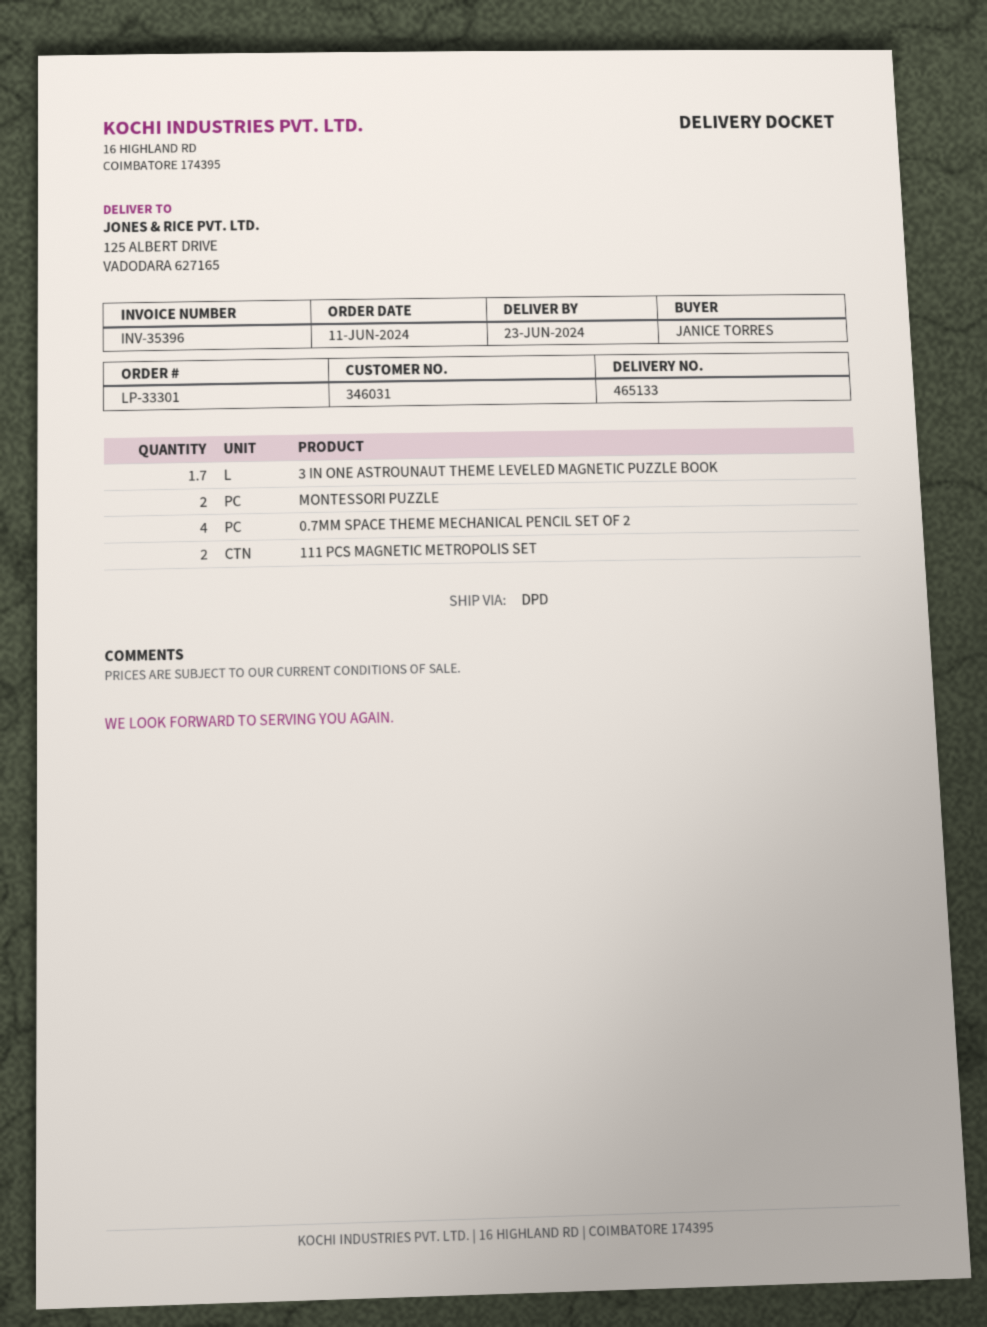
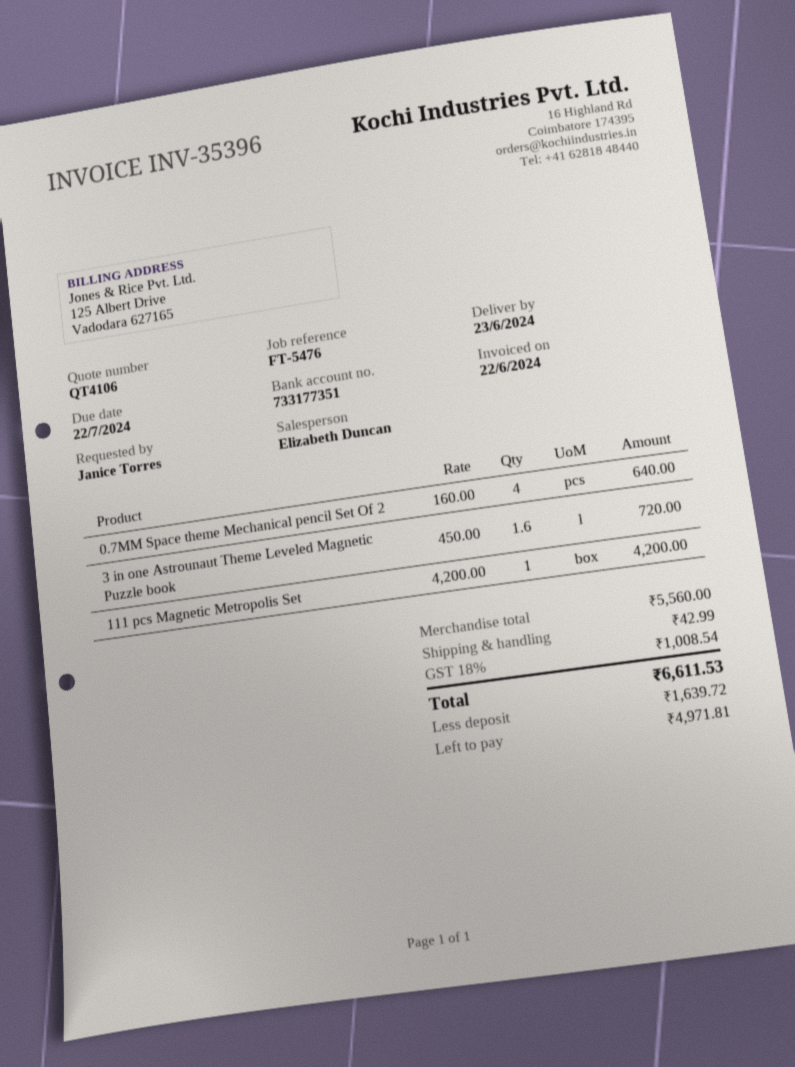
3 IN ONE ASTROUNAUT THEME LEVELED MAGNETIC PUZZLE BOOK: 1.7 -> 1.6
MONTESSORI PUZZLE: 2 -> none
111 PCS MAGNETIC METROPOLIS SET: 2 -> 1

